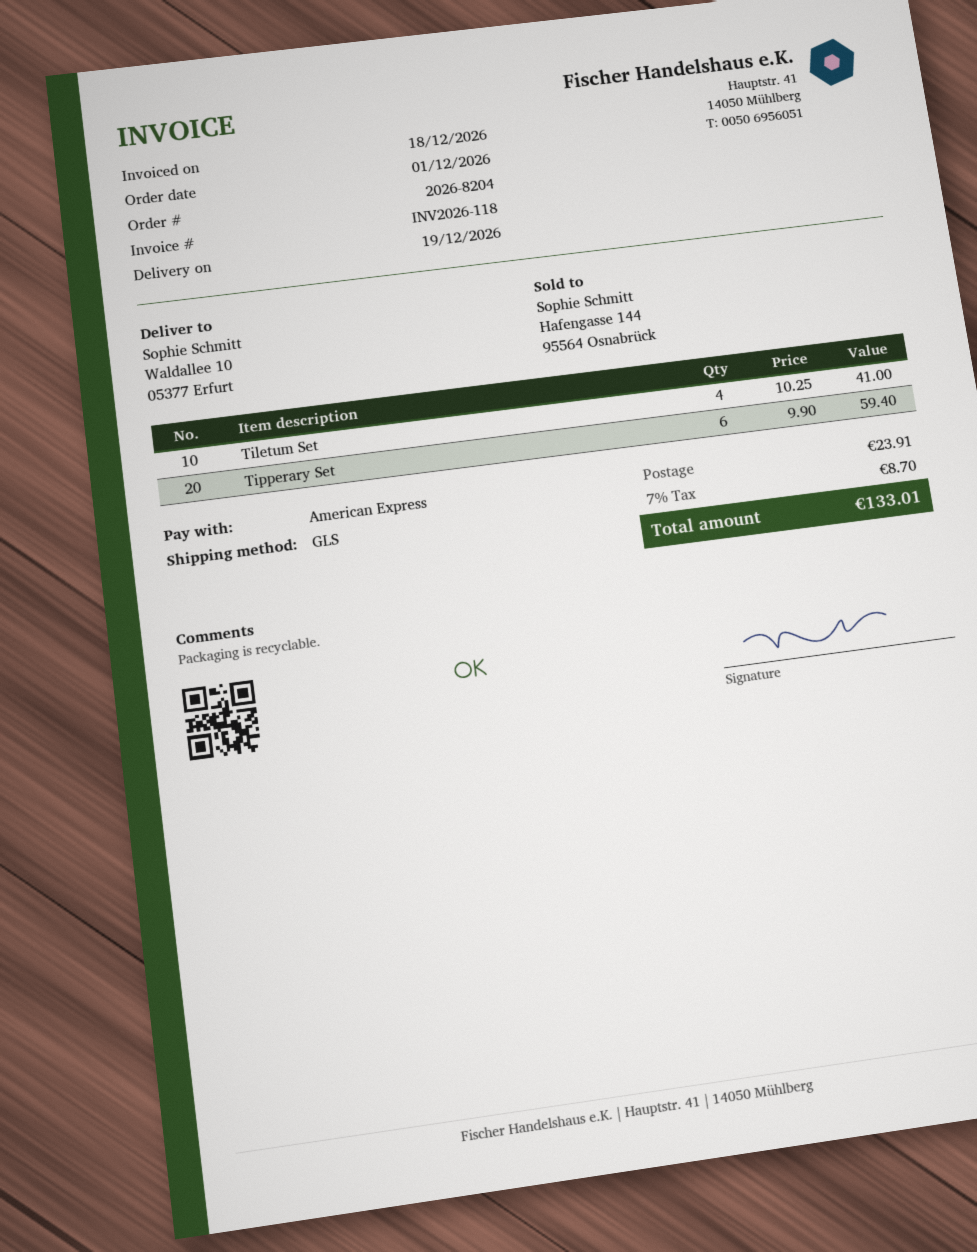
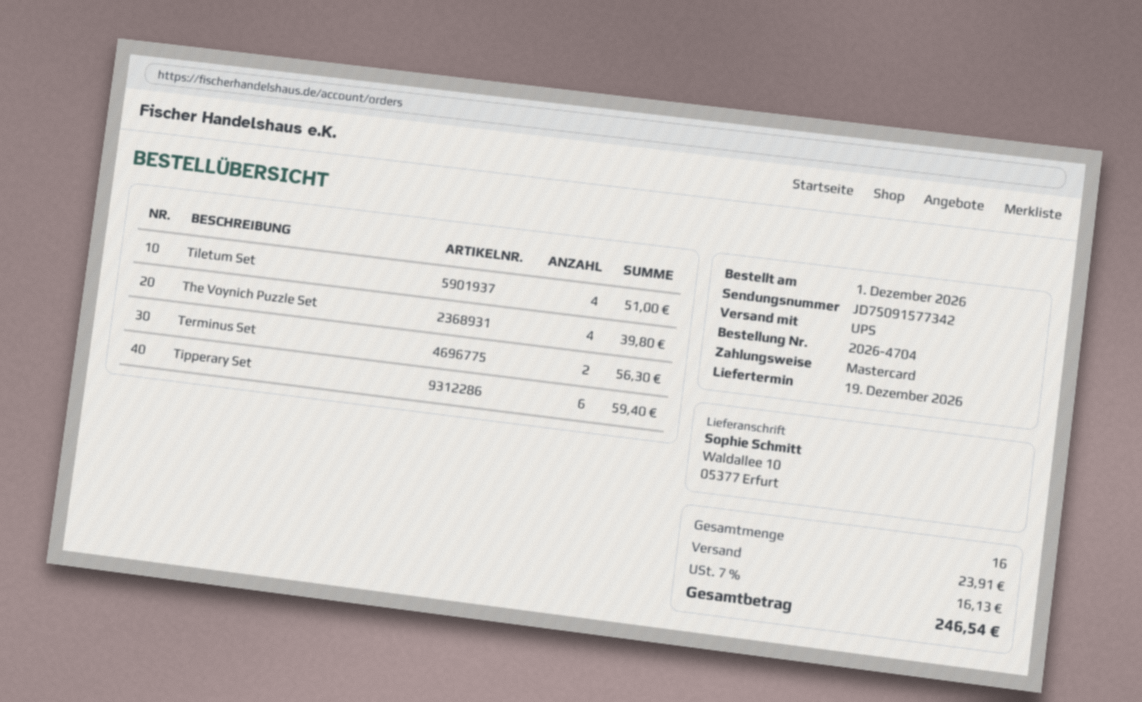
order number: 2026-8204 -> 2026-4704
payment method: American Express -> Mastercard
shipping method: GLS -> UPS
Tiletum Set: 4 for 41.00 -> 4 for 51.00
The Voynich Puzzle Set: none -> 4 for 39.80
Terminus Set: none -> 2 for 56.30
tax: 7% = 8.70 -> 7% = 16.13
total: 133.01 -> 246.54

